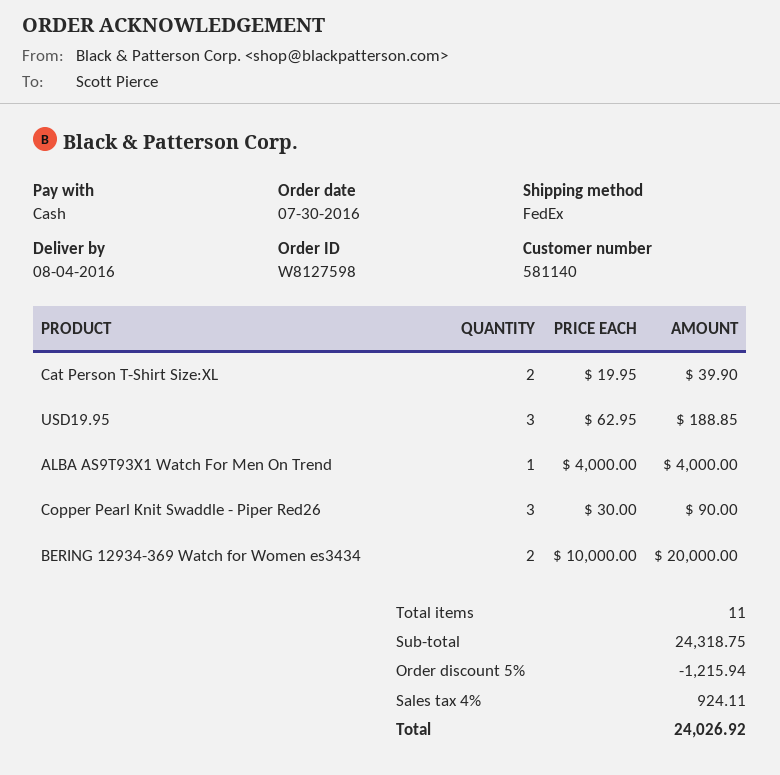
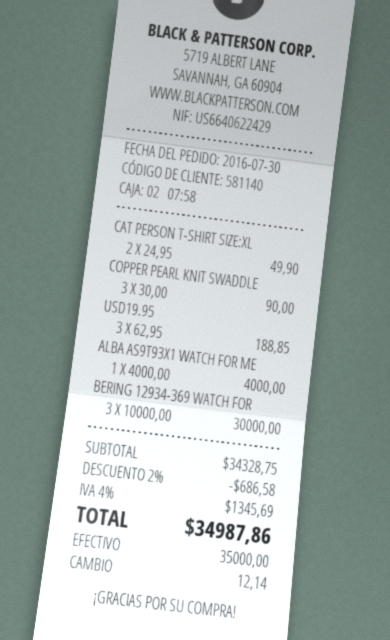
Cat Person T-Shirt Size:XL: 2 x 19.95 = 39.90 -> 2 x 24.95 = 49.90
BERING 12934-369 Watch for Women es3434: 2 x 10000.00 = 20000.00 -> 3 x 10000.00 = 30000.00
subtotal: 24318.75 -> 34328.75
discount: 5% = 1215.94 -> 2% = 686.58
tax: 4% = 924.11 -> 4% = 1345.69
total: 24026.92 -> 34987.86

